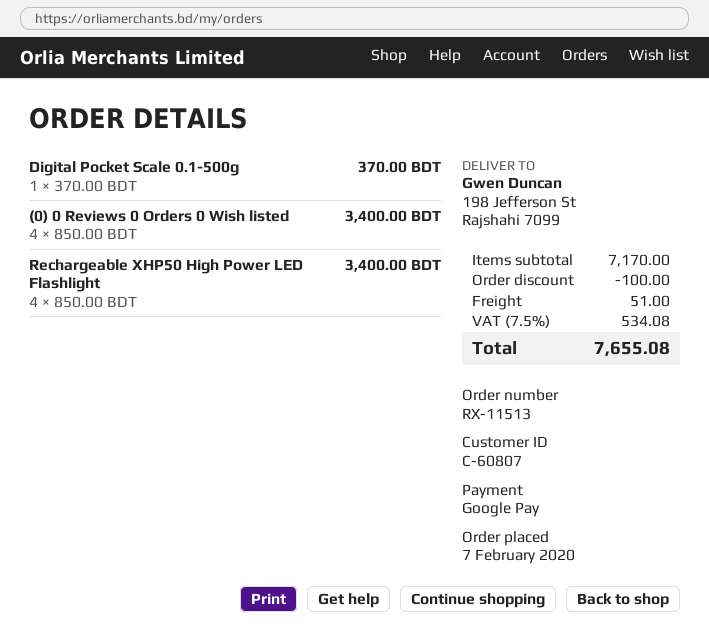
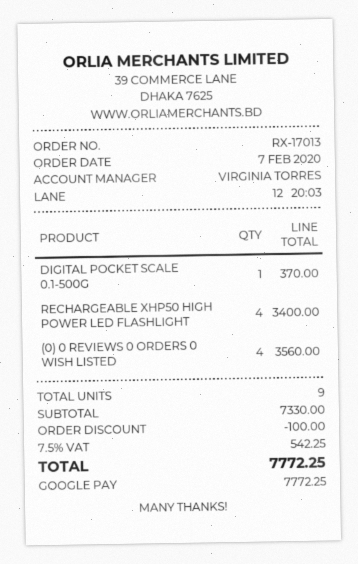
order number: RX-11513 -> RX-17013
(0) 0 Reviews 0 Orders 0 Wish listed: 4 for 3400.00 -> 4 for 3560.00
subtotal: 7170.00 -> 7330.00
shipping: 51.00 -> none
tax: 7.5% = 534.08 -> 7.5% = 542.25
total: 7655.08 -> 7772.25

